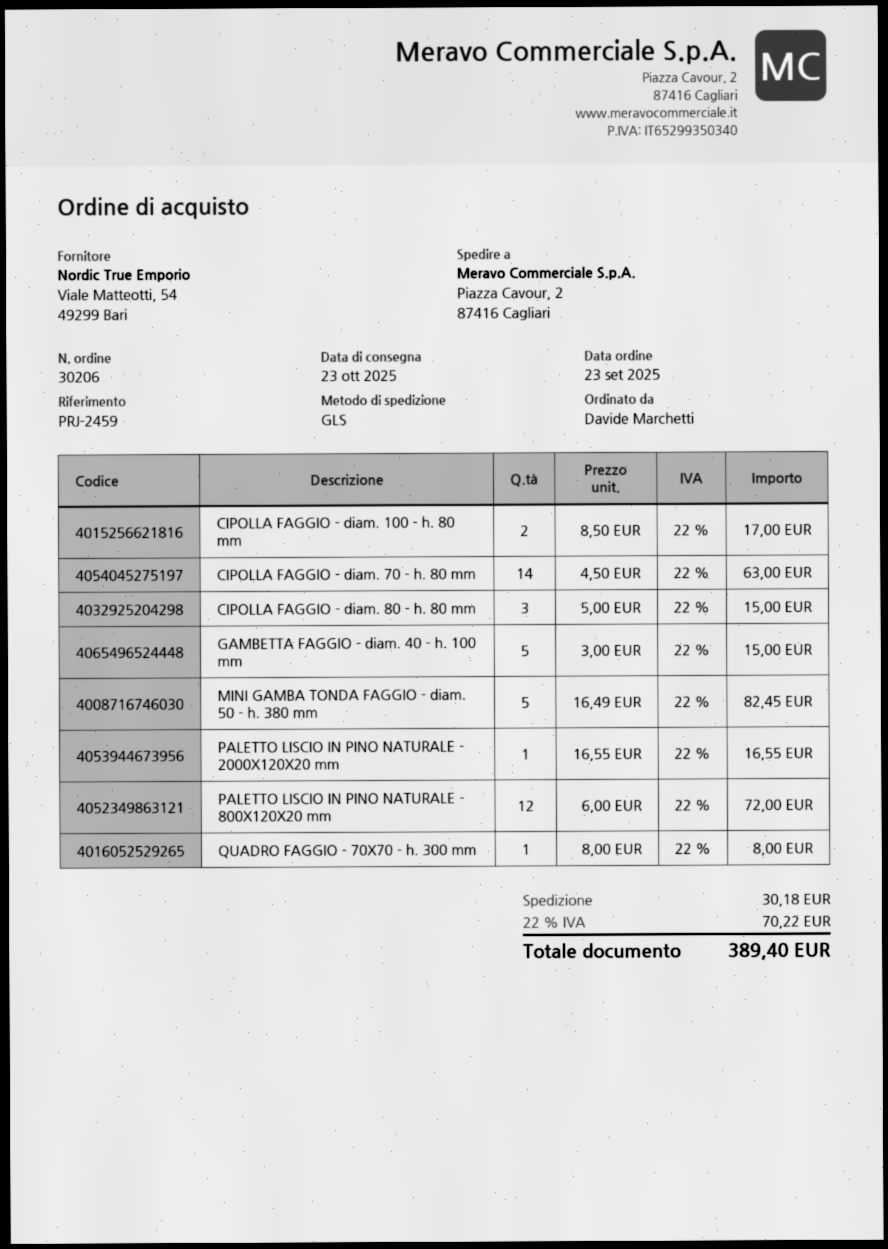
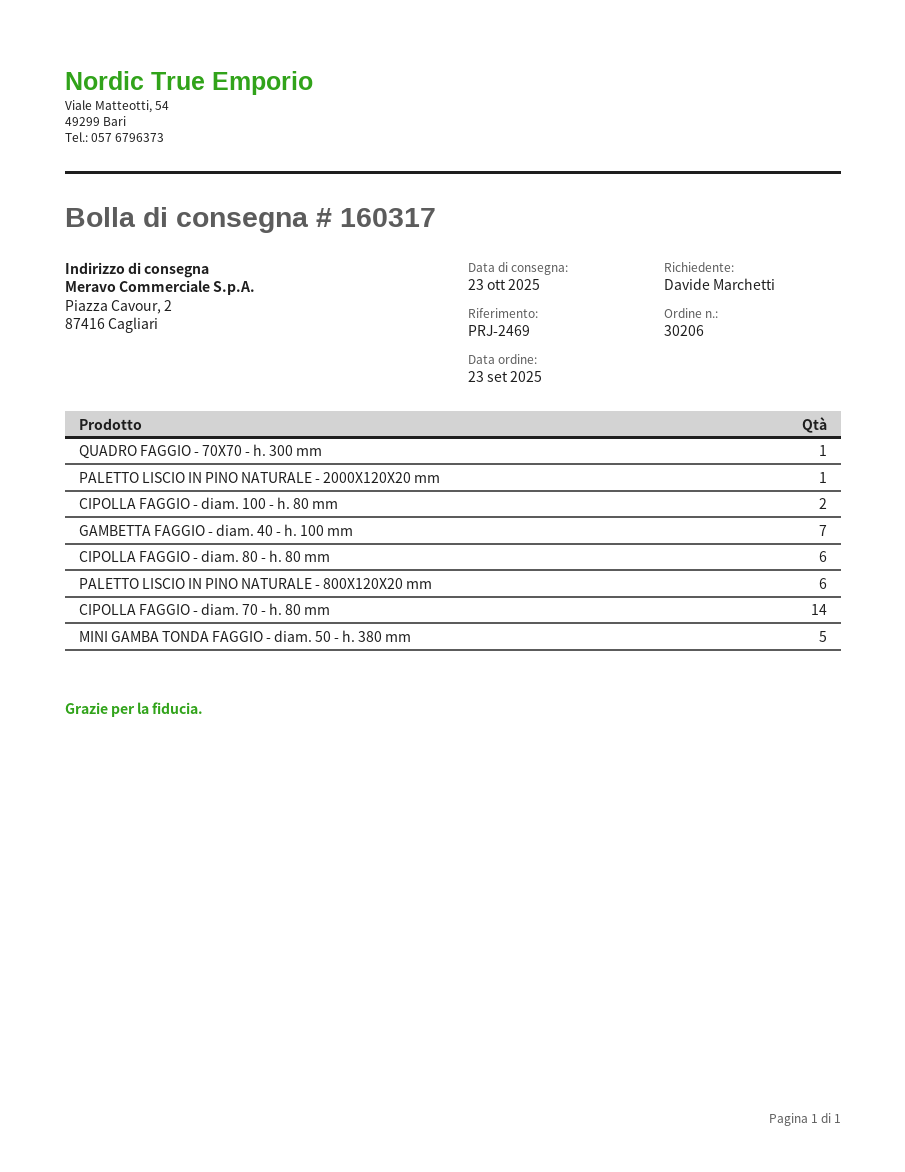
reference: PRJ-2459 -> PRJ-2469
CIPOLLA FAGGIO - diam. 80 - h. 80 mm: 3 -> 6
GAMBETTA FAGGIO - diam. 40 - h. 100 mm: 5 -> 7
PALETTO LISCIO IN PINO NATURALE - 800X120X20 mm: 12 -> 6

